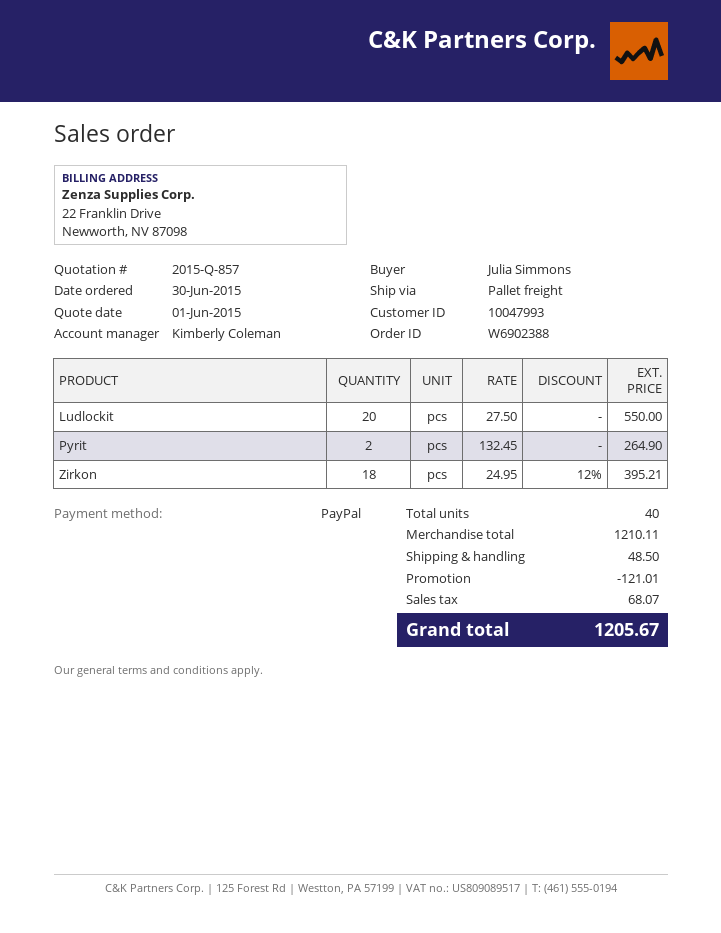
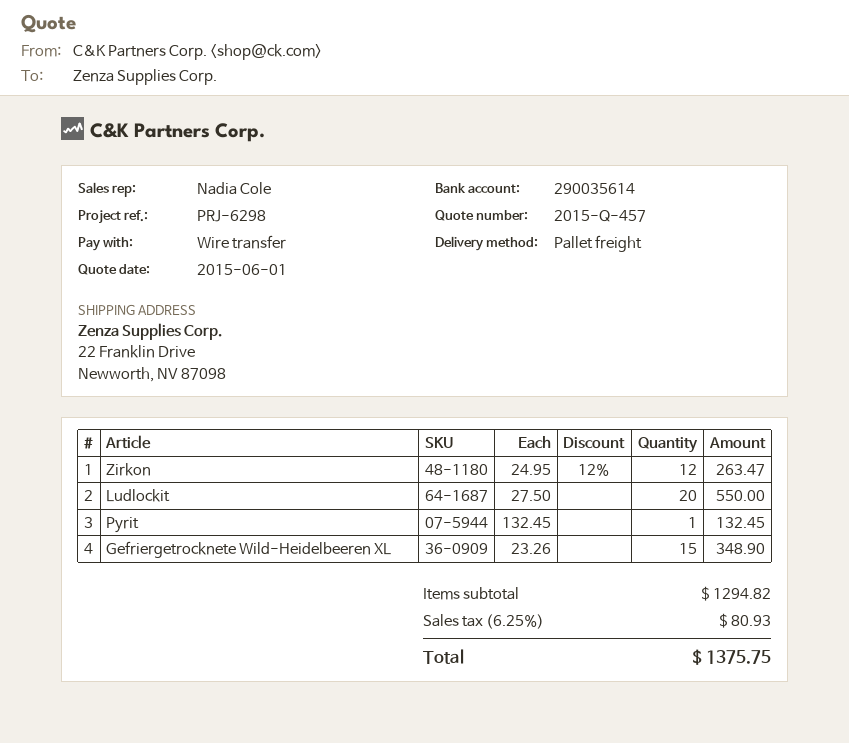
quote number: 2015-Q-857 -> 2015-Q-457
sales rep: Kimberly Coleman -> Nadia Cole
payment method: PayPal -> bank transfer
Pyrit: 2 x 132.45 = 264.90 -> 1 x 132.45 = 132.45
Zirkon: 18 x 24.95 - 12% = 395.21 -> 12 x 24.95 - 12% = 263.47
Gefriergetrocknete Wild-Heidelbeeren XL: none -> 15 x 23.26 = 348.90
subtotal: 1210.11 -> 1294.82
discount: 121.01 -> none
shipping: 48.50 -> none
tax: 68.07 -> 80.93
total: 1205.67 -> 1375.75

